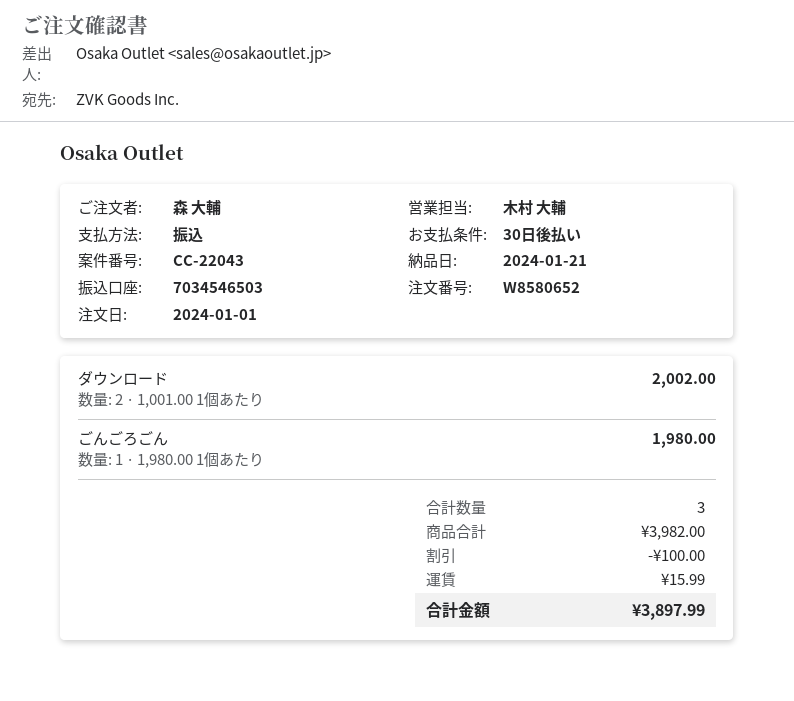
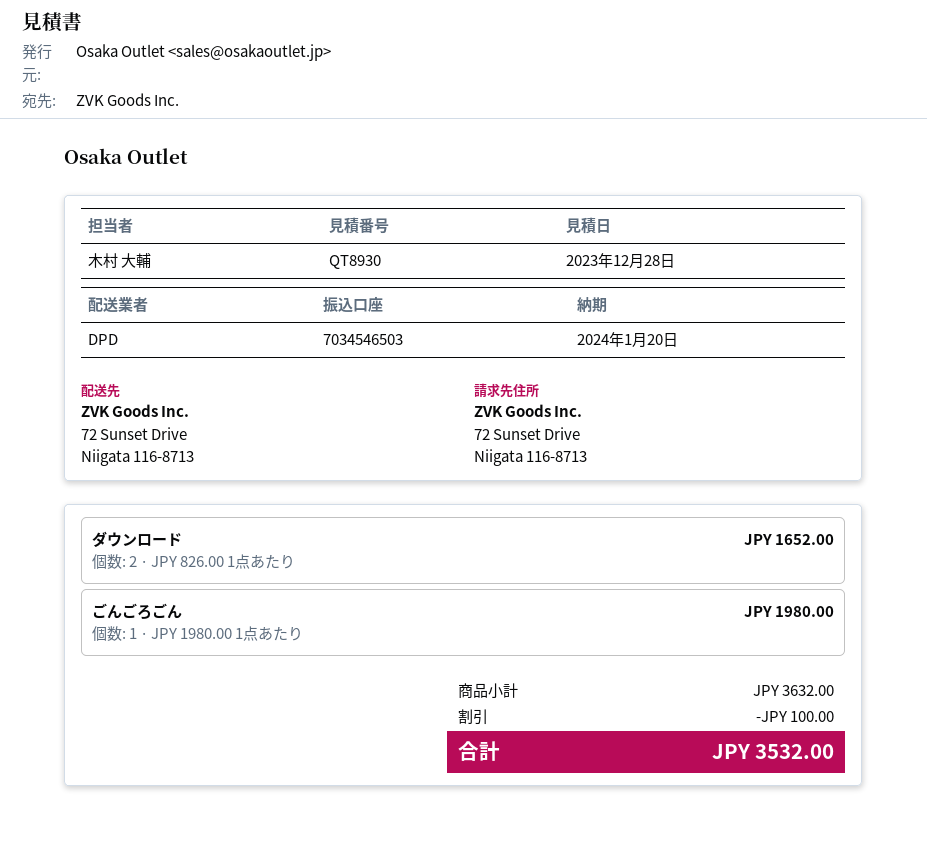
delivery date: 2024-01-21 -> 2024-01-20
ダウンロード: 2 x 1001.00 = 2002.00 -> 2 x 826.00 = 1652.00
subtotal: 3982.00 -> 3632.00
shipping: 15.99 -> none
total: 3897.99 -> 3532.00

